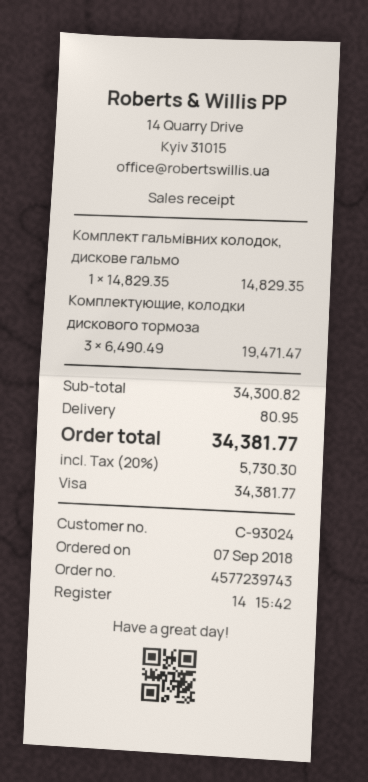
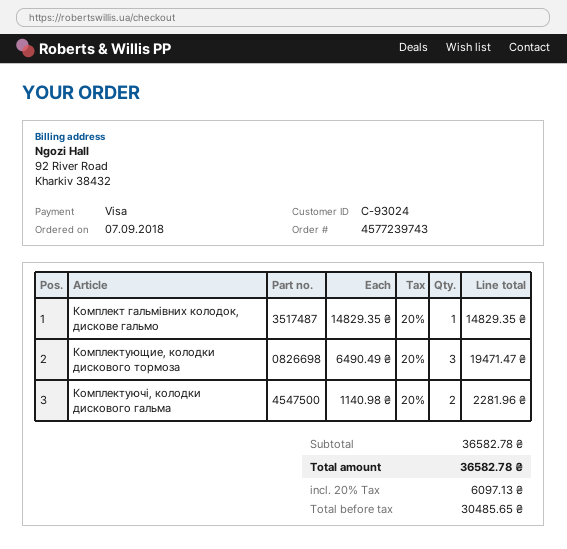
Комплектуючі, колодки дискового гальма: none -> 2 x 1140.98 = 2281.96
subtotal: 34300.82 -> 36582.78
shipping: 80.95 -> none
tax: 20% = 5730.30 -> 20% = 6097.13
total: 34381.77 -> 36582.78

